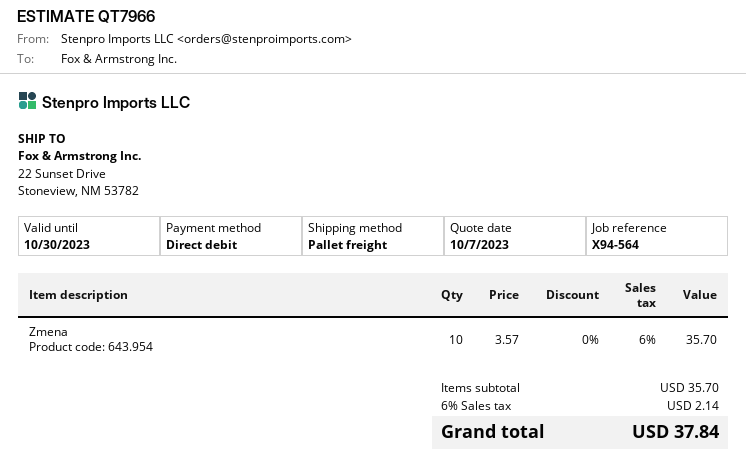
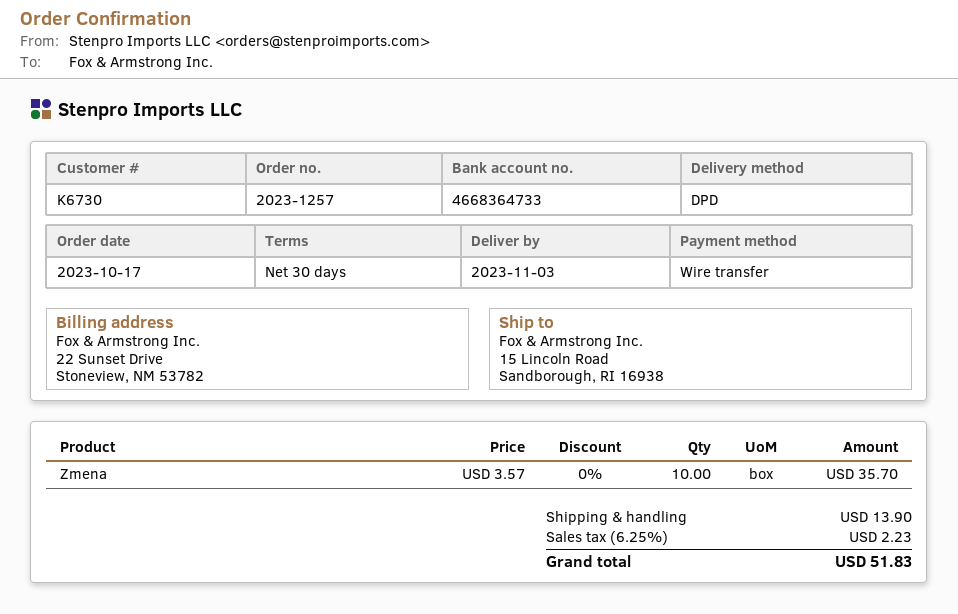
payment method: direct debit -> bank transfer
shipping method: pallet freight -> DPD
ship to: 22 Sunset Drive, Stoneview, NM 53782 -> 15 Lincoln Road, Sandborough, RI 16938
shipping: none -> 13.90
tax: 6% = 2.14 -> 6.25% = 2.23
total: 37.84 -> 51.83

